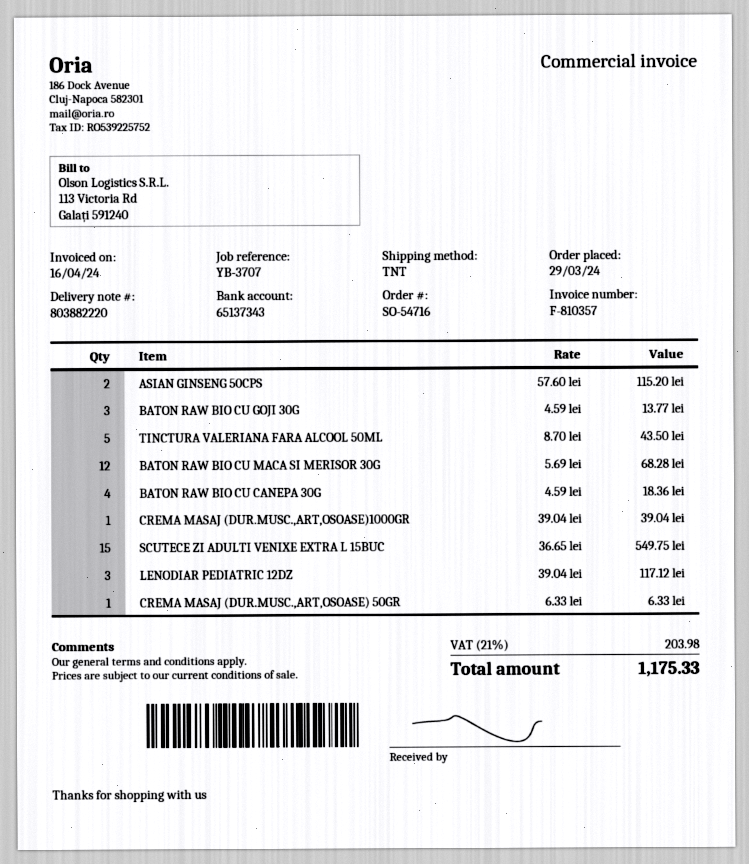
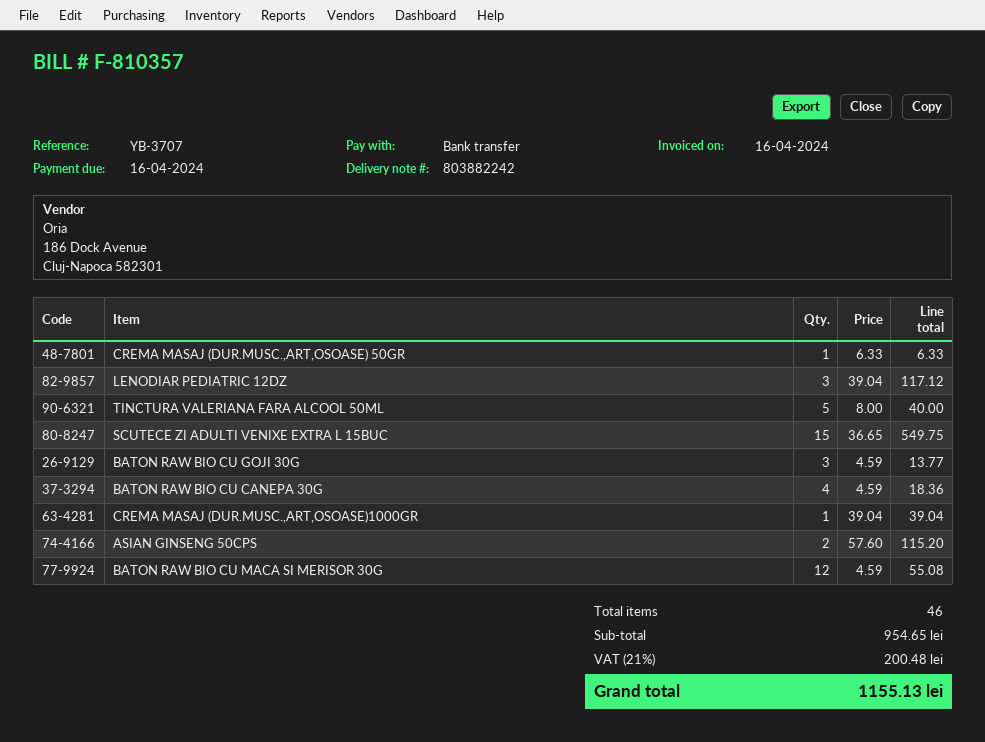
delivery note number: 803882220 -> 803882242
TINCTURA VALERIANA FARA ALCOOL 50ML: 5 x 8.70 = 43.50 -> 5 x 8.00 = 40.00
BATON RAW BIO CU MACA SI MERISOR 30G: 12 x 5.69 = 68.28 -> 12 x 4.59 = 55.08
tax: 21% = 203.98 -> 21% = 200.48
total: 1175.33 -> 1155.13

